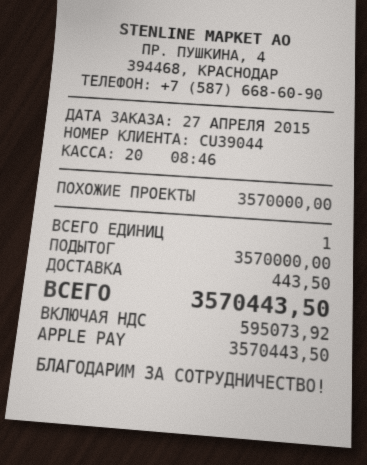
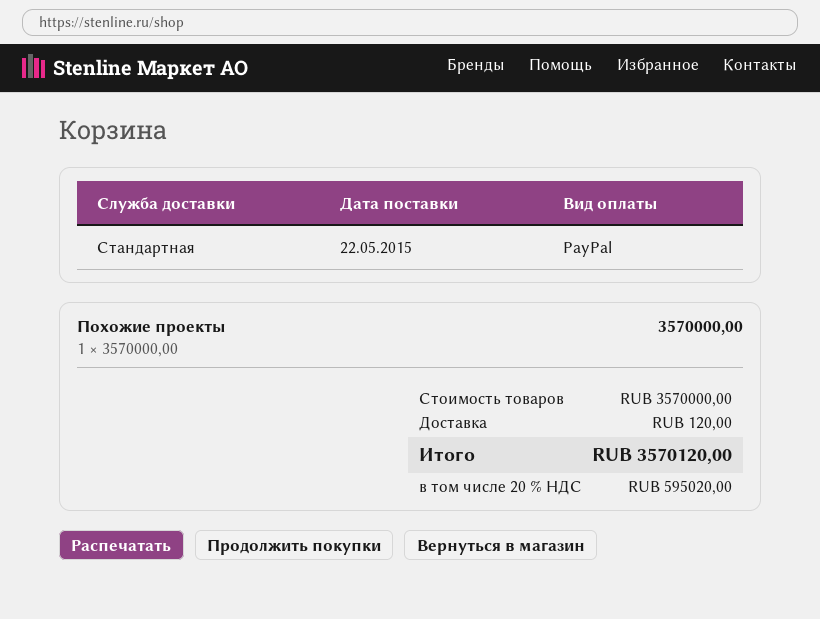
payment method: Apple Pay -> PayPal
shipping: 443.50 -> 120.00
tax: 595073.92 -> 595020.00
total: 3570443.50 -> 3570120.00

